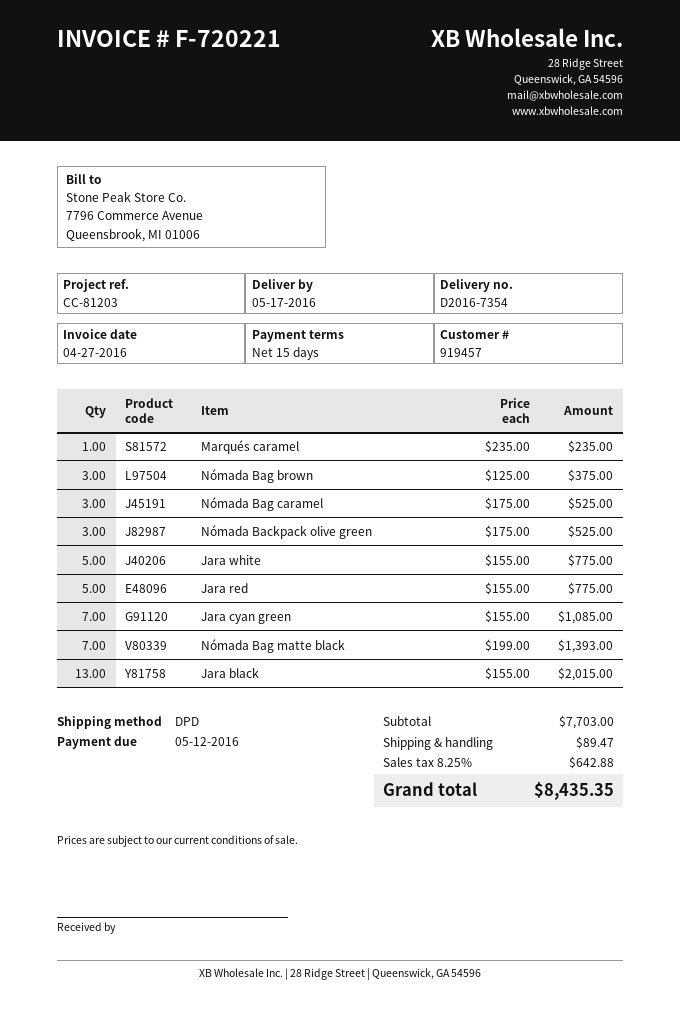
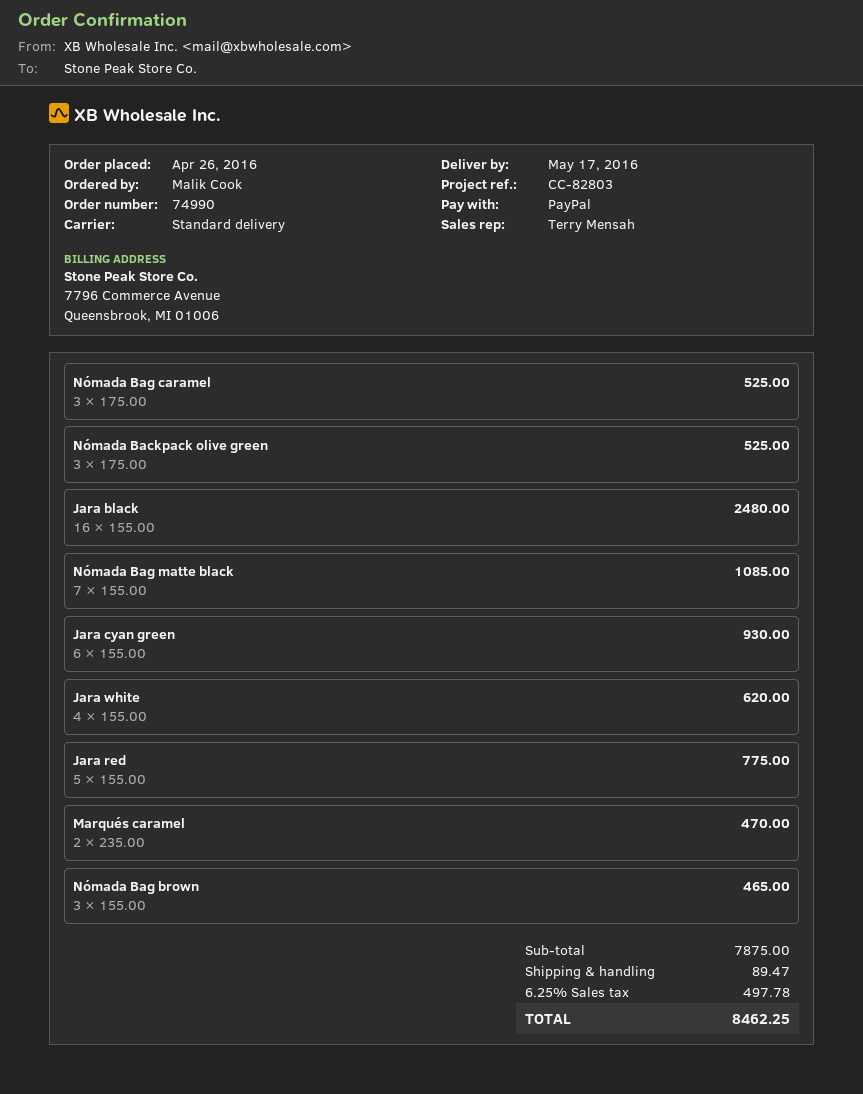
reference: CC-81203 -> CC-82803
shipping method: DPD -> standard
Marqués caramel: 1 x 235.00 = 235.00 -> 2 x 235.00 = 470.00
Nómada Bag brown: 3 x 125.00 = 375.00 -> 3 x 155.00 = 465.00
Jara white: 5 x 155.00 = 775.00 -> 4 x 155.00 = 620.00
Jara cyan green: 7 x 155.00 = 1085.00 -> 6 x 155.00 = 930.00
Nómada Bag matte black: 7 x 199.00 = 1393.00 -> 7 x 155.00 = 1085.00
Jara black: 13 x 155.00 = 2015.00 -> 16 x 155.00 = 2480.00
subtotal: 7703.00 -> 7875.00
tax: 8.25% = 642.88 -> 6.25% = 497.78
total: 8435.35 -> 8462.25

